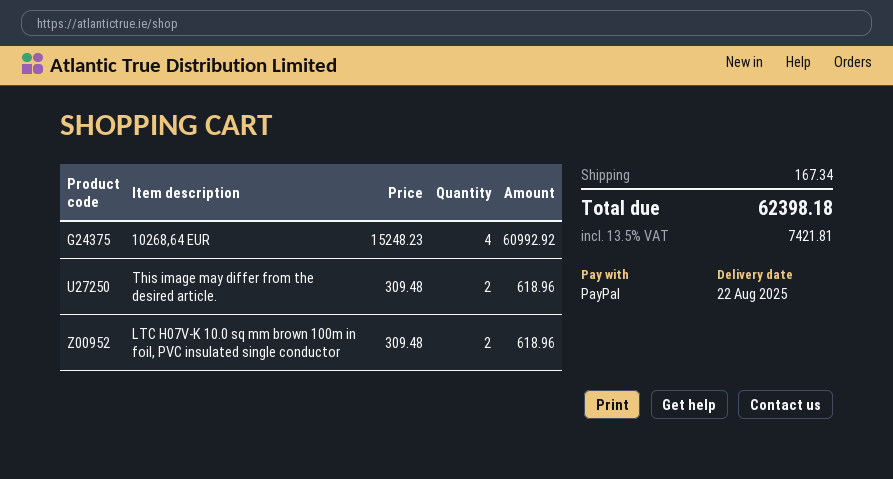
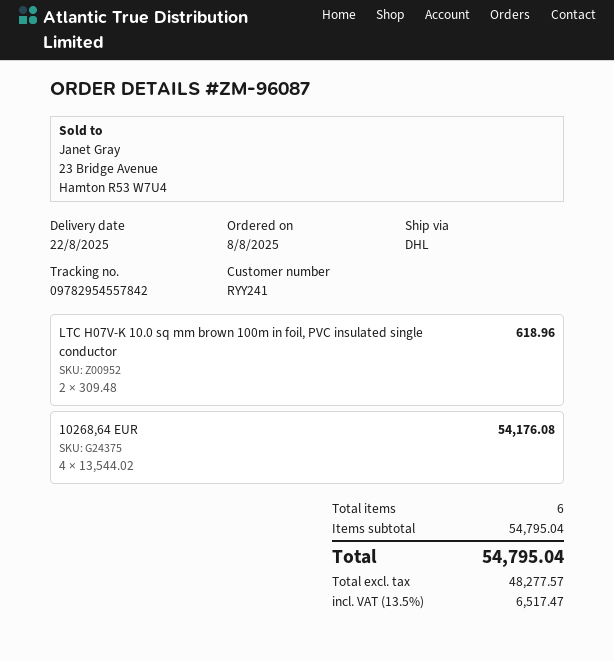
10268,64 EUR: 4 x 15248.23 = 60992.92 -> 4 x 13544.02 = 54176.08
This image may differ from the desired article.: 2 x 309.48 = 618.96 -> none
shipping: 167.34 -> none
tax: 13.5% = 7421.81 -> 13.5% = 6517.47
total: 62398.18 -> 54795.04

